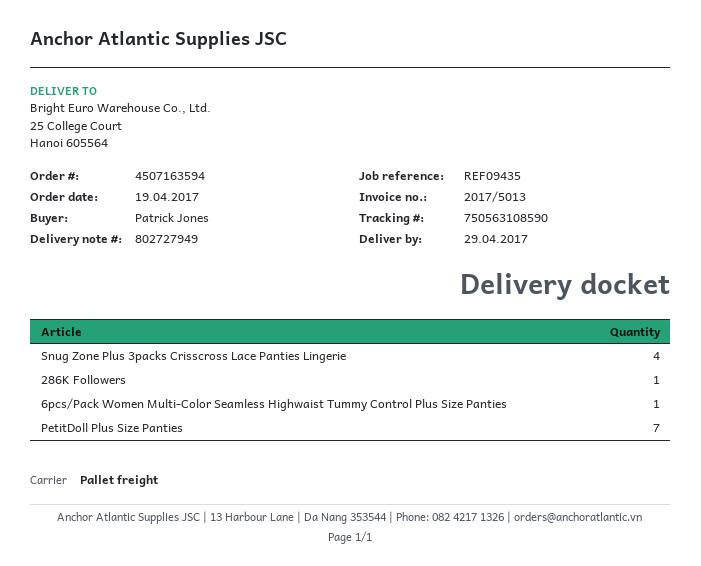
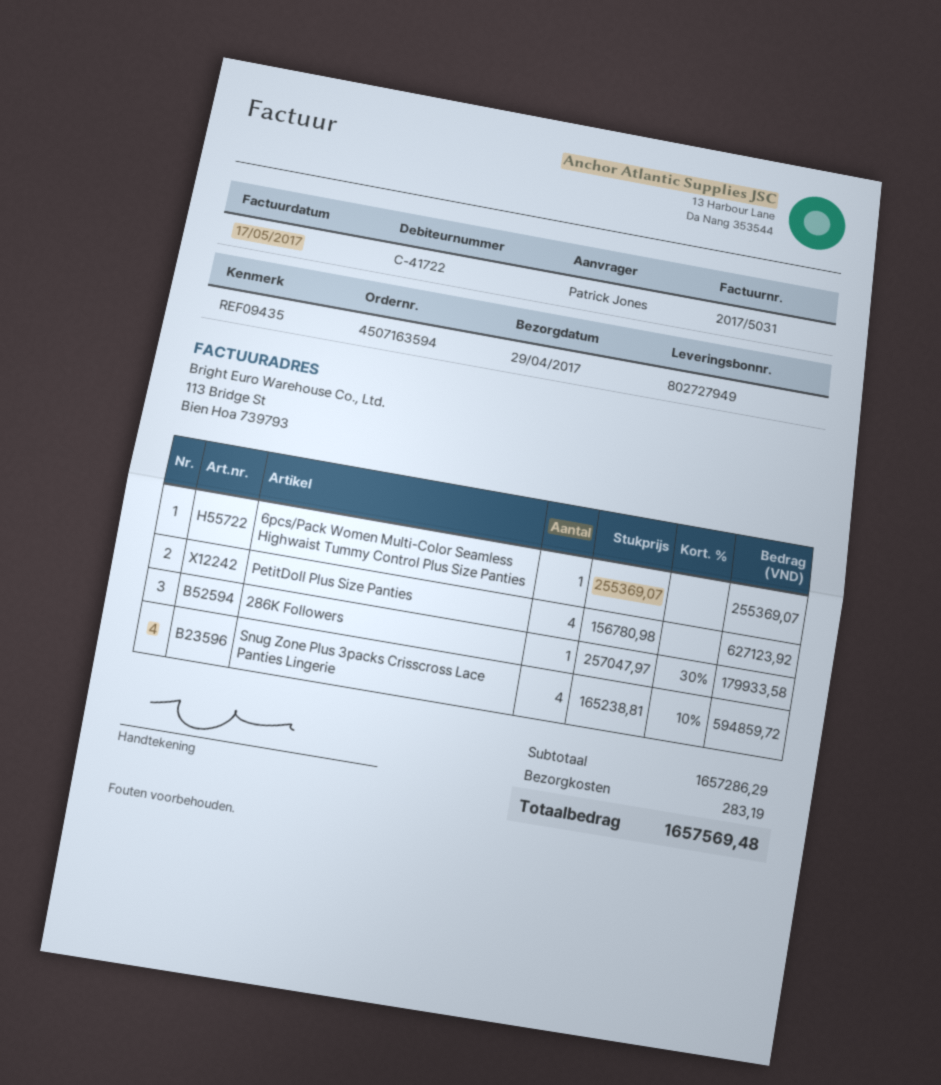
invoice number: 2017/5013 -> 2017/5031
PetitDoll Plus Size Panties: 7 -> 4

